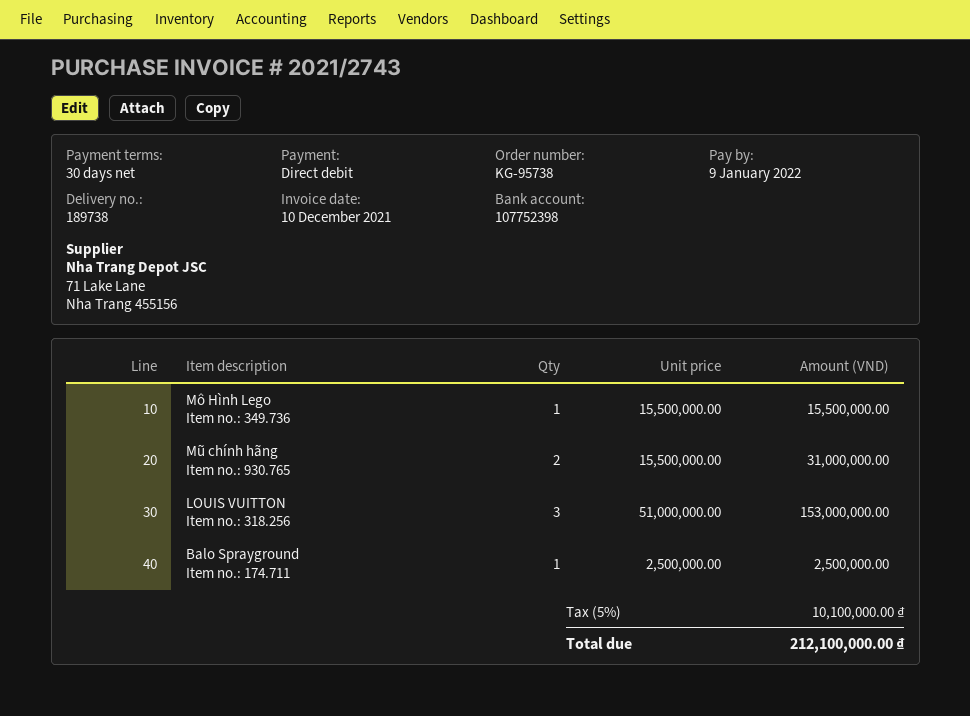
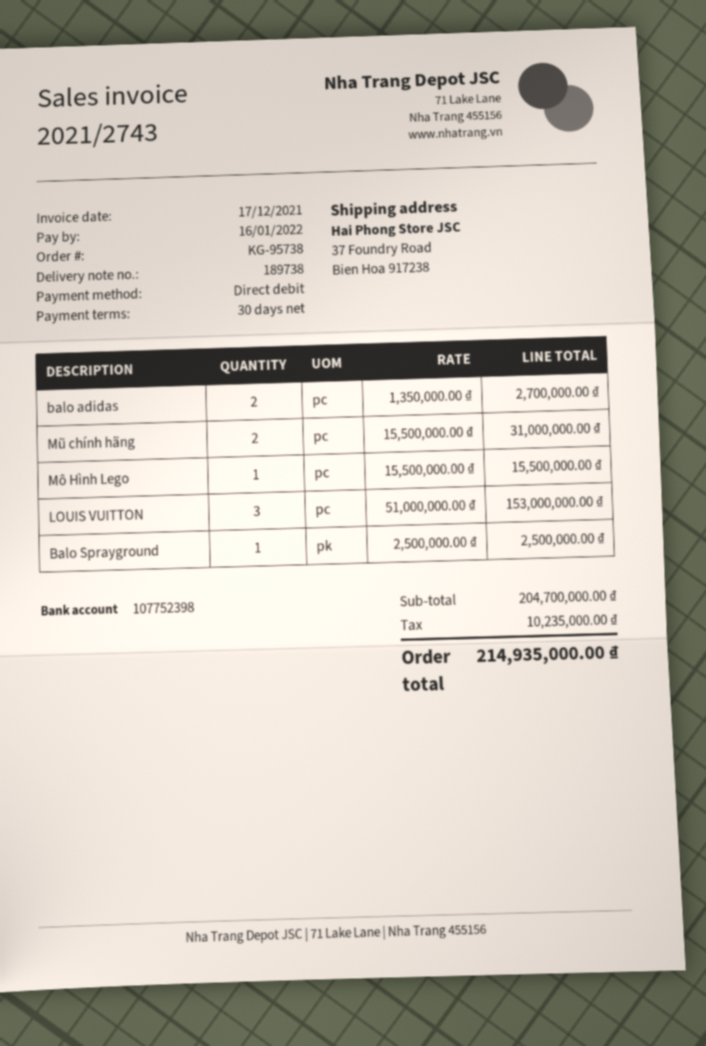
invoice date: 2021-12-10 -> 2021-12-17
due date: 2022-01-09 -> 2022-01-16
balo adidas: none -> 2 x 1350000.00 = 2700000.00
tax: 10100000.00 -> 10235000.00
total: 212100000.00 -> 214935000.00

